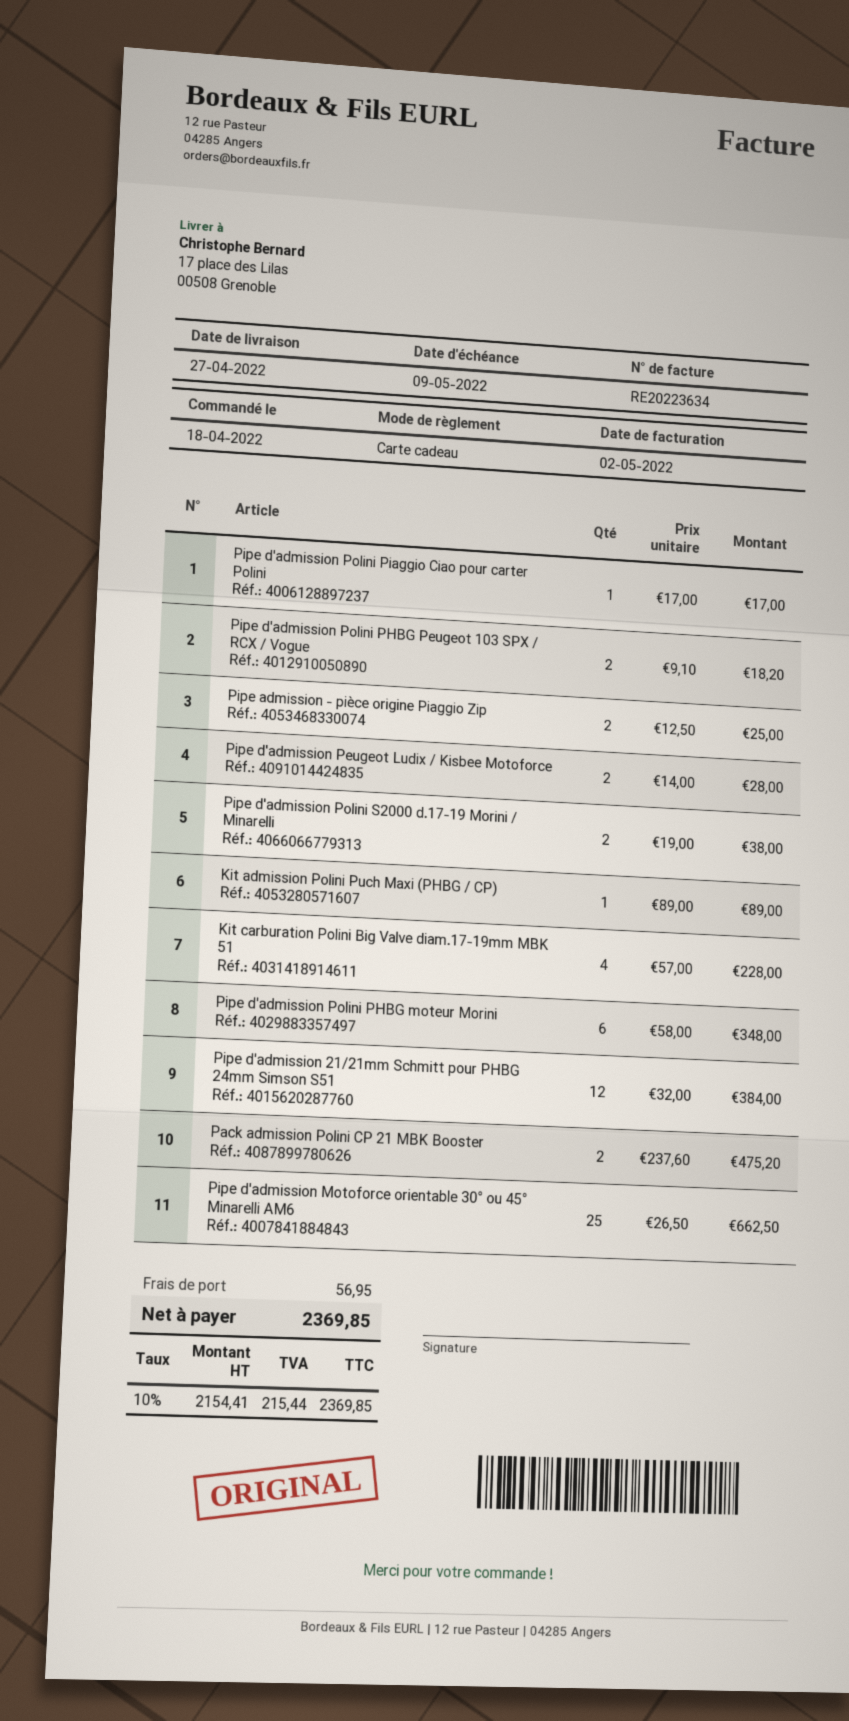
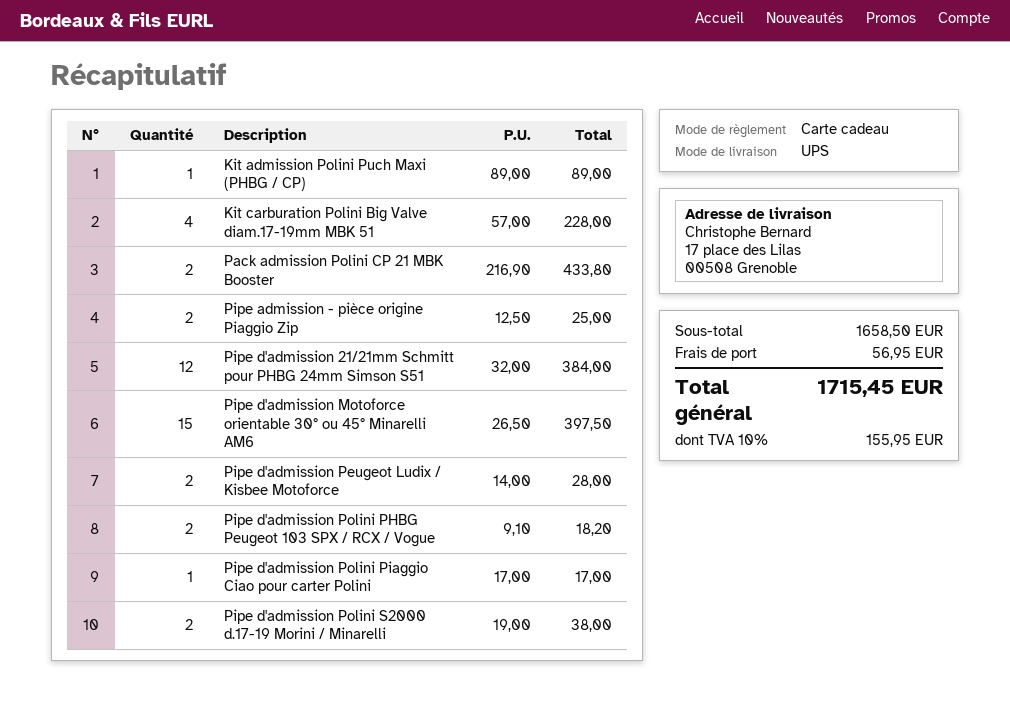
Pipe d'admission Polini PHBG moteur Morini: 6 x 58.00 = 348.00 -> none
Pack admission Polini CP 21 MBK Booster: 2 x 237.60 = 475.20 -> 2 x 216.90 = 433.80
Pipe d'admission Motoforce orientable 30° ou 45° Minarelli AM6: 25 x 26.50 = 662.50 -> 15 x 26.50 = 397.50
tax: 10% = 215.44 -> 10% = 155.95
total: 2369.85 -> 1715.45

